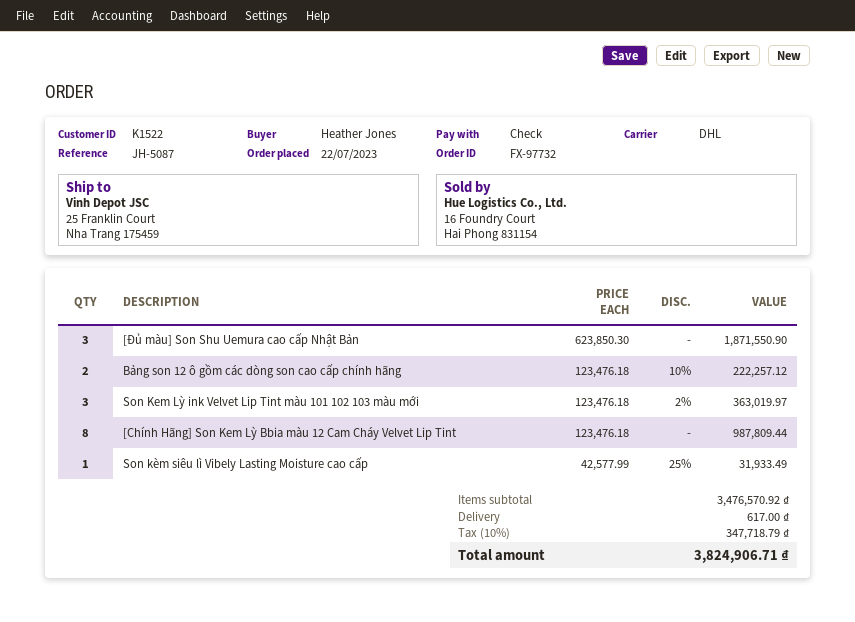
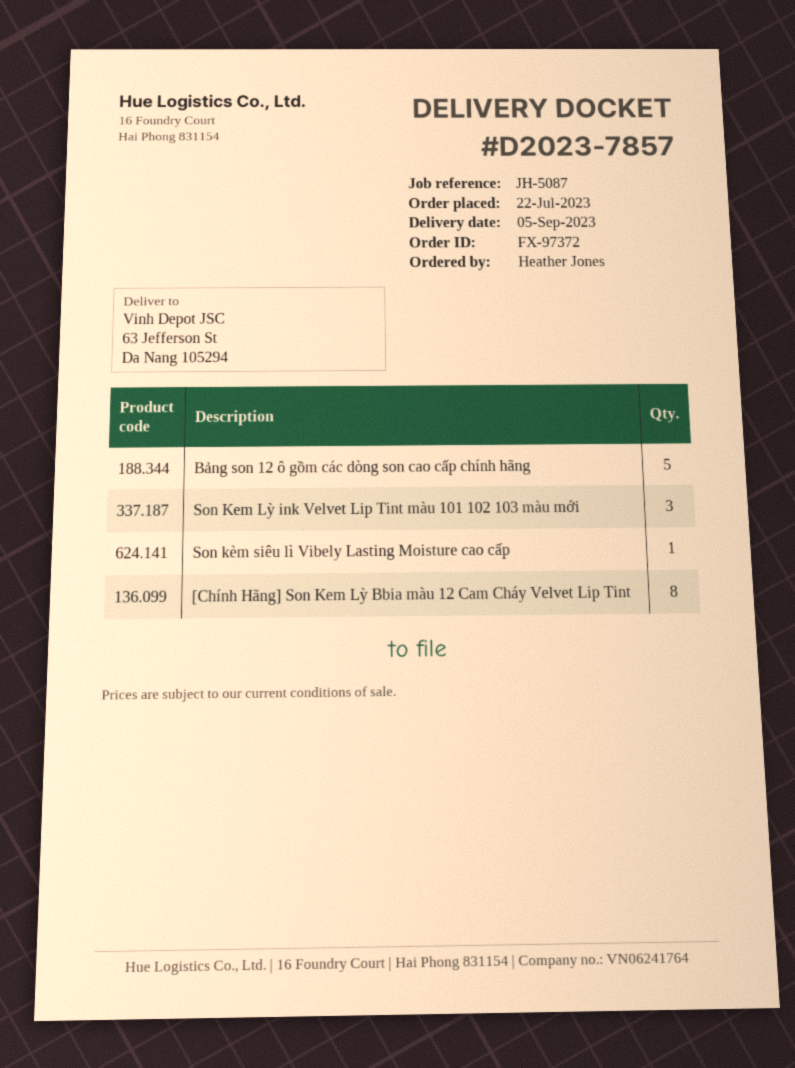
order number: FX-97732 -> FX-97372
ship to: 25 Franklin Court, Nha Trang 175459 -> 63 Jefferson St, Da Nang 105294
[Đủ màu] Son Shu Uemura cao cấp Nhật Bản: 3 -> none
Bảng son 12 ô gồm các dòng son cao cấp chính hãng: 2 -> 5

